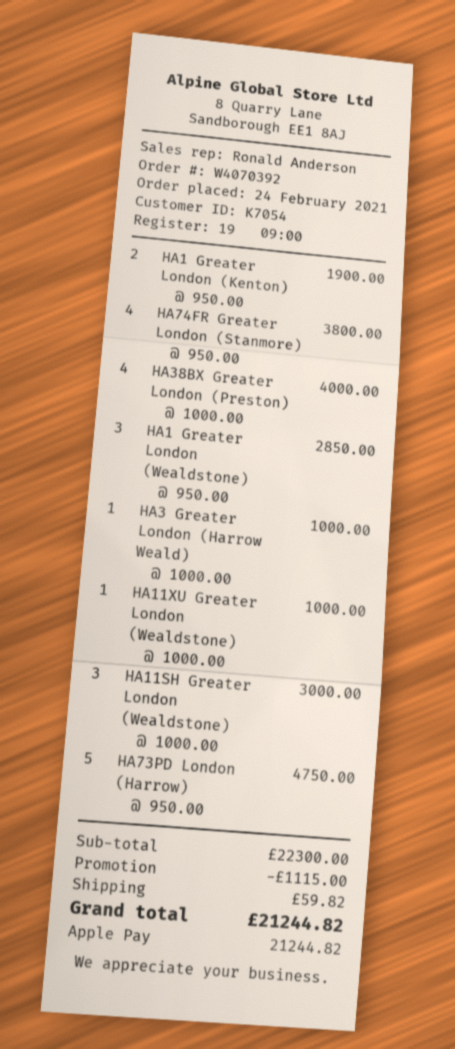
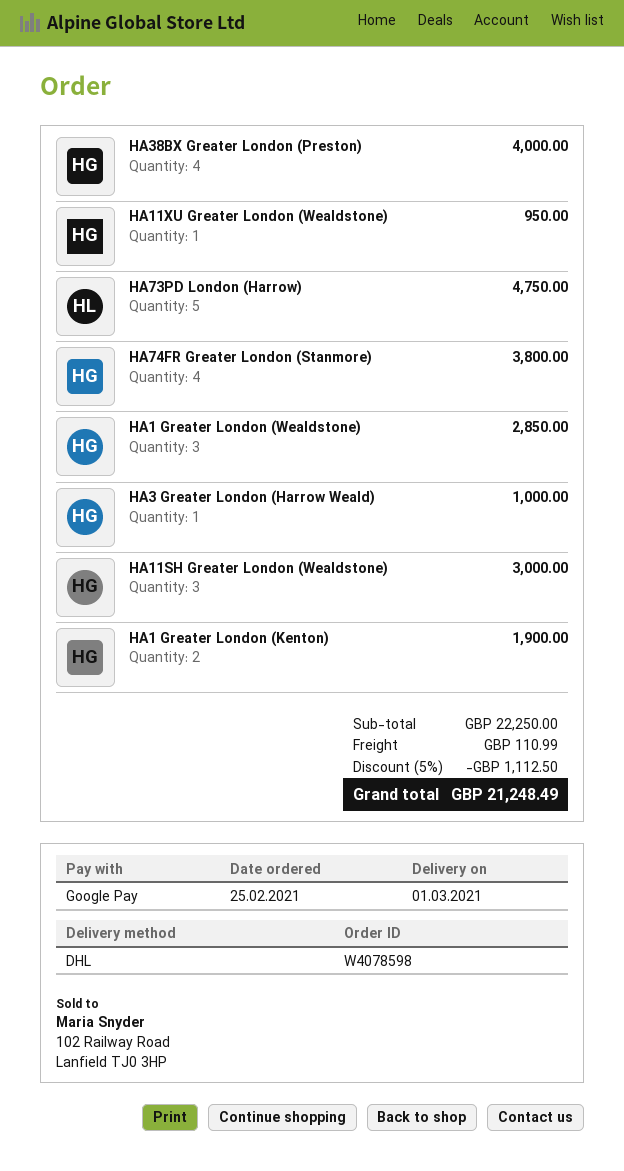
order number: W4070392 -> W4078598
order date: 2021-02-24 -> 2021-02-25
payment method: Apple Pay -> Google Pay
HA11XU Greater London (Wealdstone): 1 for 1000.00 -> 1 for 950.00
subtotal: 22300.00 -> 22250.00
discount: 1115.00 -> 1112.50
shipping: 59.82 -> 110.99
total: 21244.82 -> 21248.49

